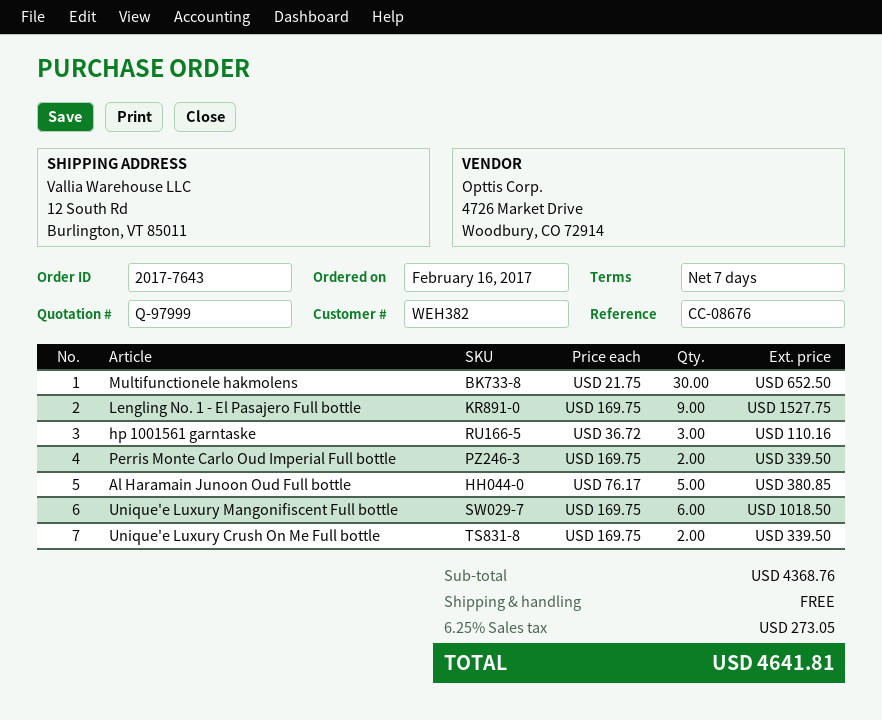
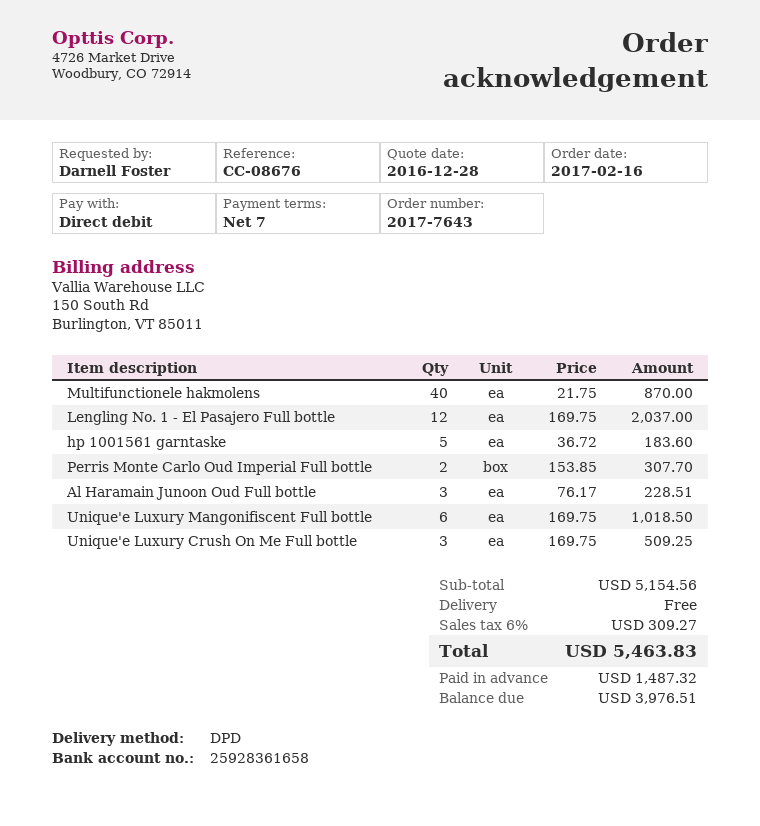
Multifunctionele hakmolens: 30 x 21.75 = 652.50 -> 40 x 21.75 = 870.00
Lengling No. 1 - El Pasajero Full bottle: 9 x 169.75 = 1527.75 -> 12 x 169.75 = 2037.00
hp 1001561 garntaske: 3 x 36.72 = 110.16 -> 5 x 36.72 = 183.60
Perris Monte Carlo Oud Imperial Full bottle: 2 x 169.75 = 339.50 -> 2 x 153.85 = 307.70
Al Haramain Junoon Oud Full bottle: 5 x 76.17 = 380.85 -> 3 x 76.17 = 228.51
Unique'e Luxury Crush On Me Full bottle: 2 x 169.75 = 339.50 -> 3 x 169.75 = 509.25
subtotal: 4368.76 -> 5154.56
tax: 6.25% = 273.05 -> 6% = 309.27
total: 4641.81 -> 5463.83

